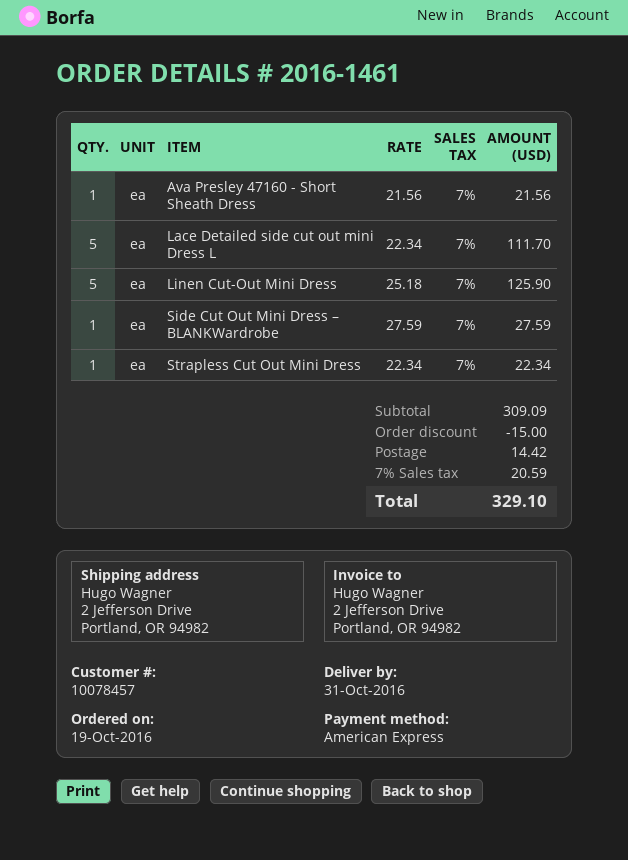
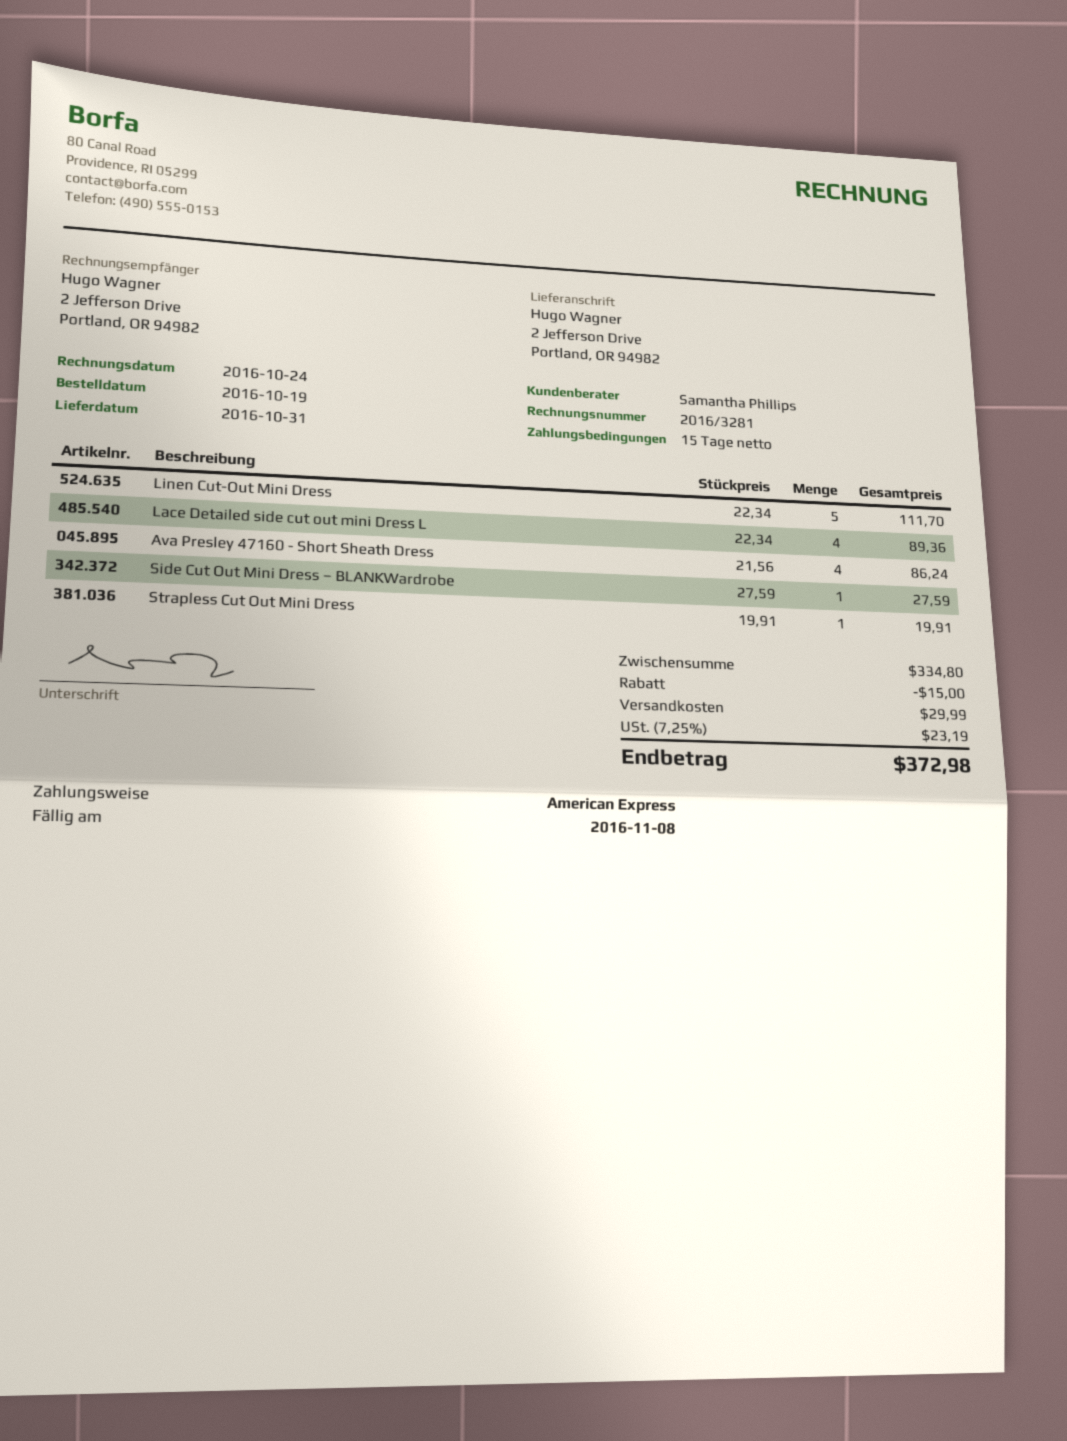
Ava Presley 47160 - Short Sheath Dress: 1 x 21.56 = 21.56 -> 4 x 21.56 = 86.24
Lace Detailed side cut out mini Dress L: 5 x 22.34 = 111.70 -> 4 x 22.34 = 89.36
Linen Cut-Out Mini Dress: 5 x 25.18 = 125.90 -> 5 x 22.34 = 111.70
Strapless Cut Out Mini Dress: 1 x 22.34 = 22.34 -> 1 x 19.91 = 19.91
subtotal: 309.09 -> 334.80
shipping: 14.42 -> 29.99
tax: 7% = 20.59 -> 7.25% = 23.19
total: 329.10 -> 372.98

